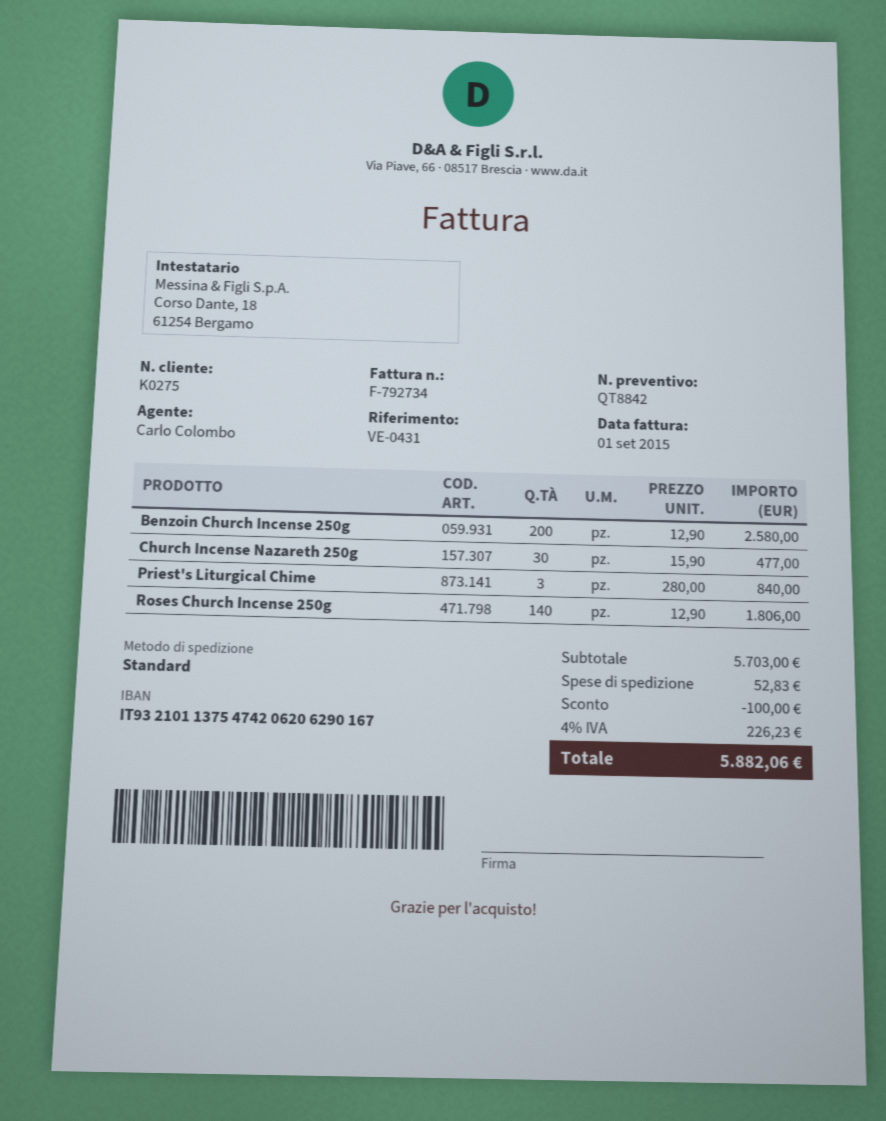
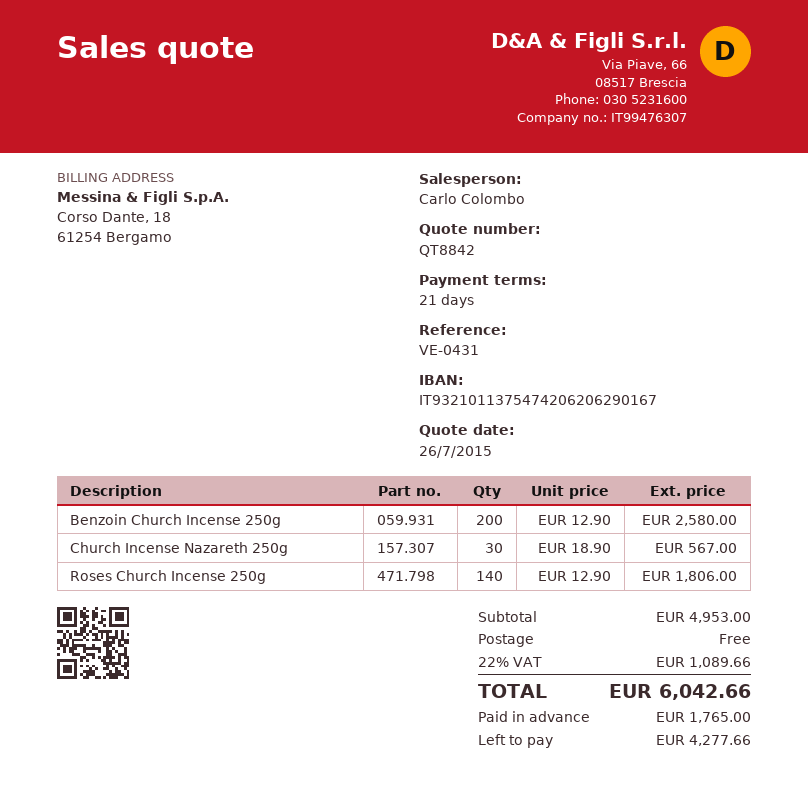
Church Incense Nazareth 250g: 30 x 15.90 = 477.00 -> 30 x 18.90 = 567.00
Priest's Liturgical Chime: 3 x 280.00 = 840.00 -> none
subtotal: 5703.00 -> 4953.00
discount: 100.00 -> none
shipping: 52.83 -> 0.00
tax: 4% = 226.23 -> 22% = 1089.66
total: 5882.06 -> 6042.66

